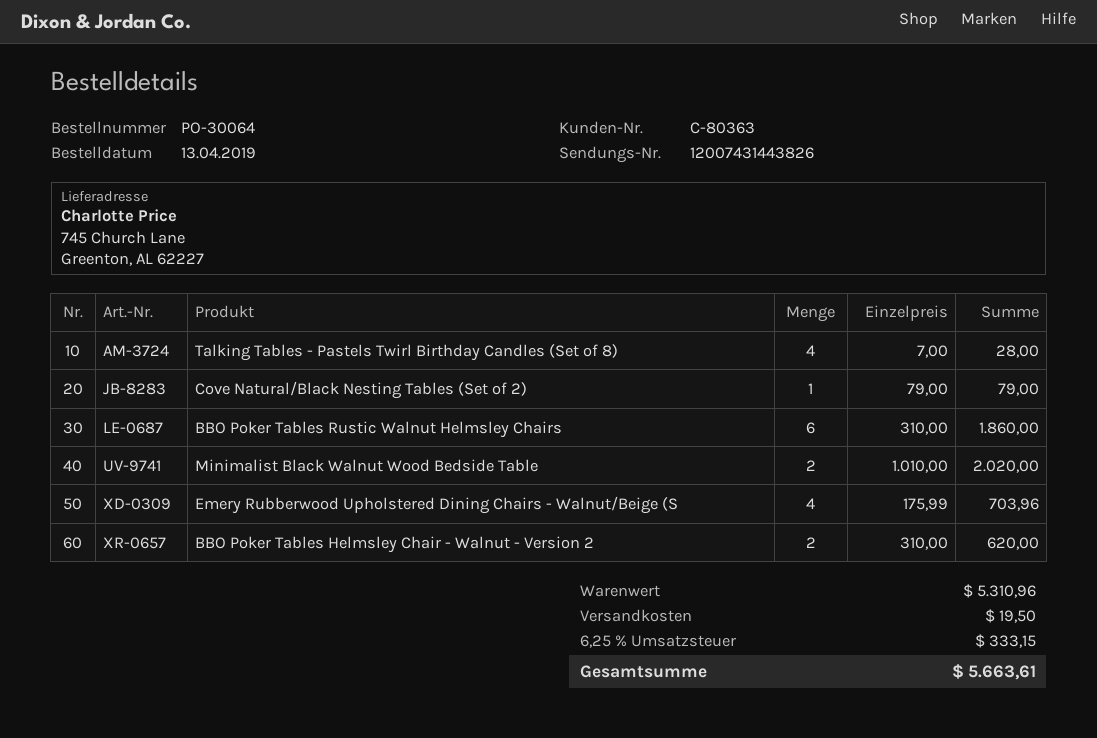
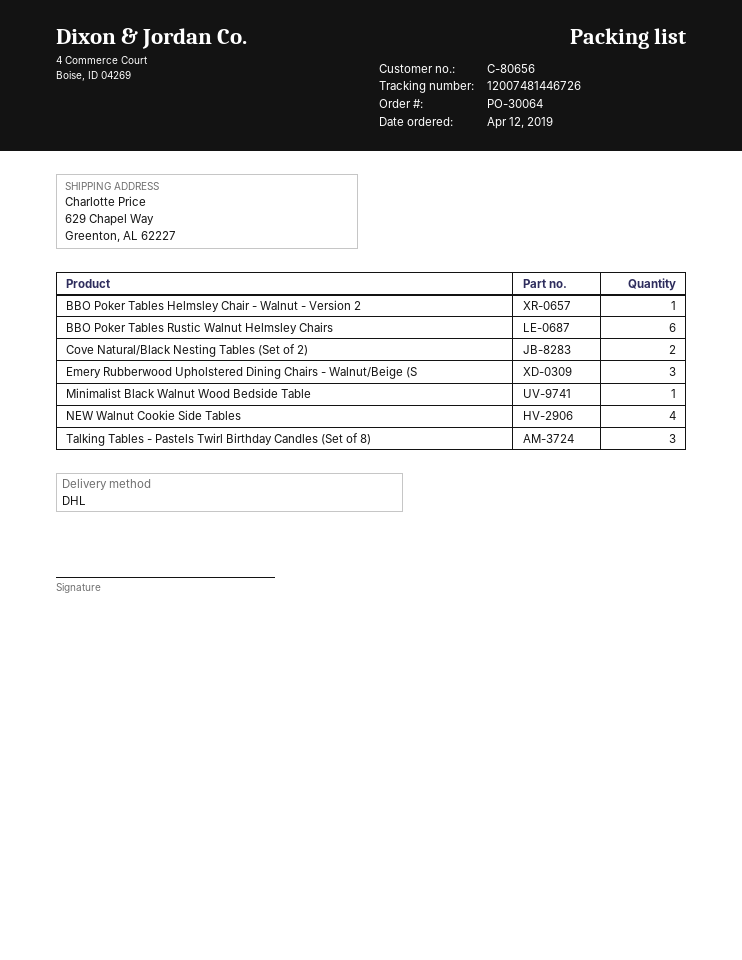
order date: 2019-04-13 -> 2019-04-12
customer number: C-80363 -> C-80656
tracking number: 12007431443826 -> 12007481446726
ship to: 745 Church Lane, Greenton, AL 62227 -> 629 Chapel Way, Greenton, AL 62227
Talking Tables - Pastels Twirl Birthday Candles (Set of 8): 4 -> 3
Cove Natural/Black Nesting Tables (Set of 2): 1 -> 2
Minimalist Black Walnut Wood Bedside Table: 2 -> 1
Emery Rubberwood Upholstered Dining Chairs - Walnut/Beige (S: 4 -> 3
BBO Poker Tables Helmsley Chair - Walnut - Version 2: 2 -> 1
NEW Walnut Cookie Side Tables: none -> 4

